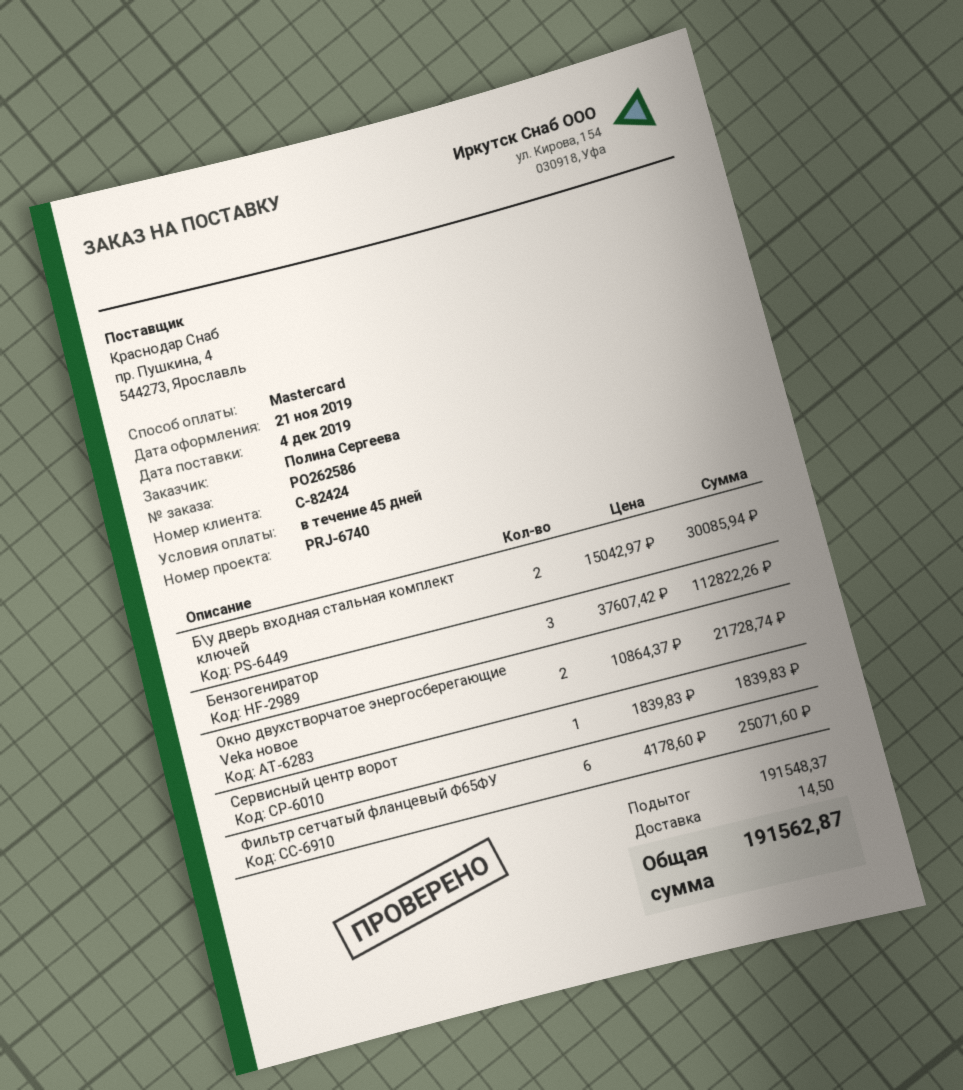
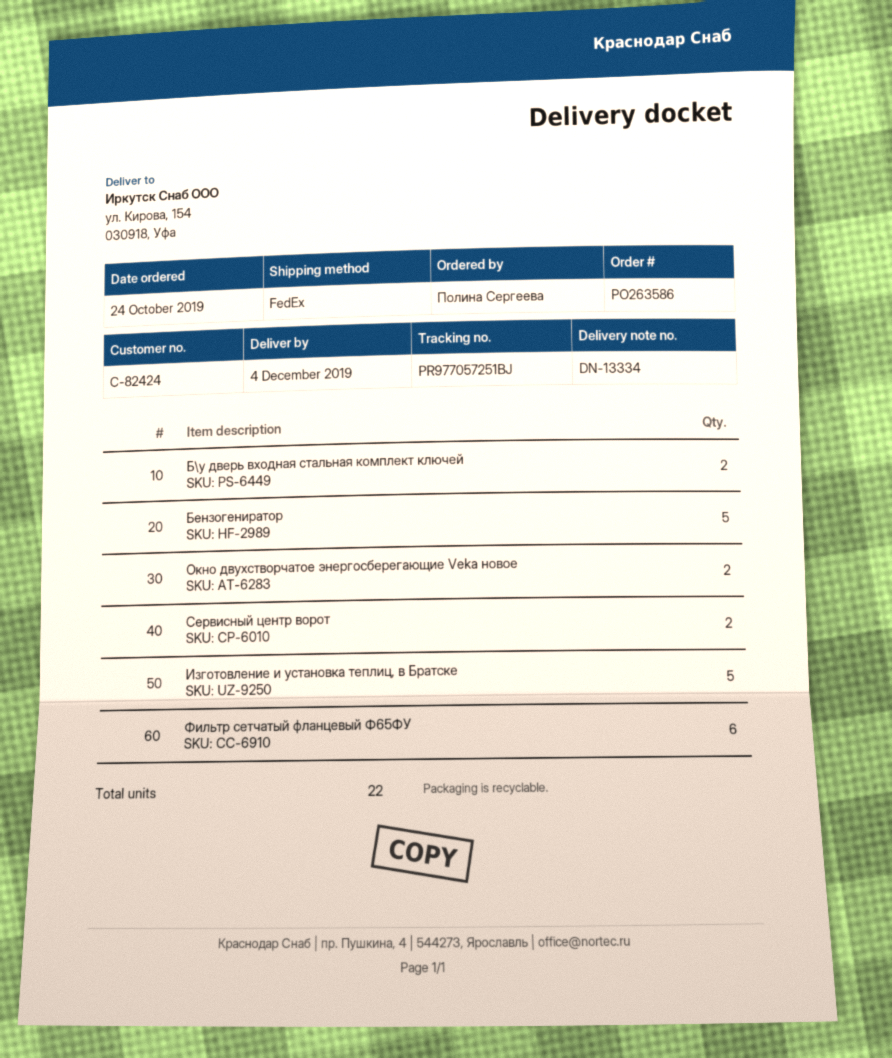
order number: PO262586 -> PO263586
order date: 2019-11-21 -> 2019-10-24
Бензогениратор: 3 -> 5
Сервисный центр ворот: 1 -> 2
Изготовление и установка теплиц, в Братске: none -> 5

